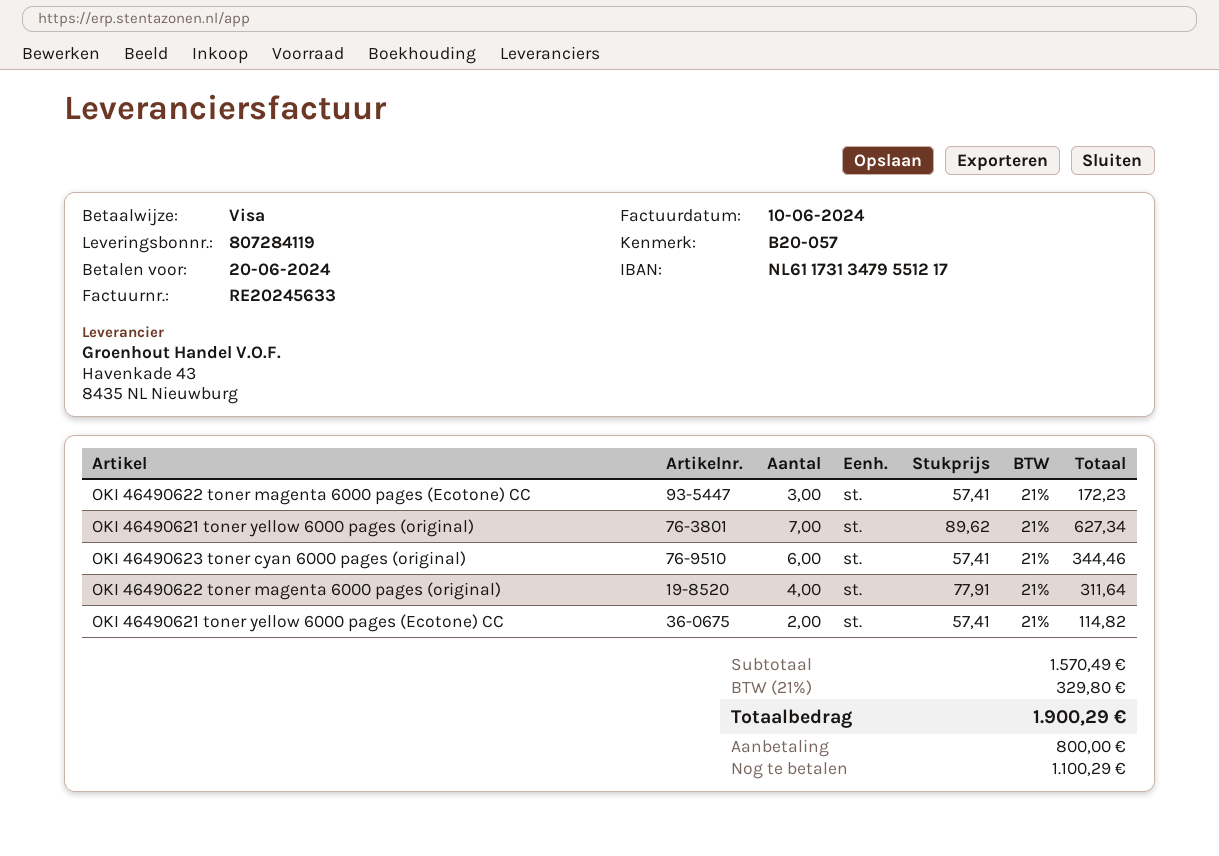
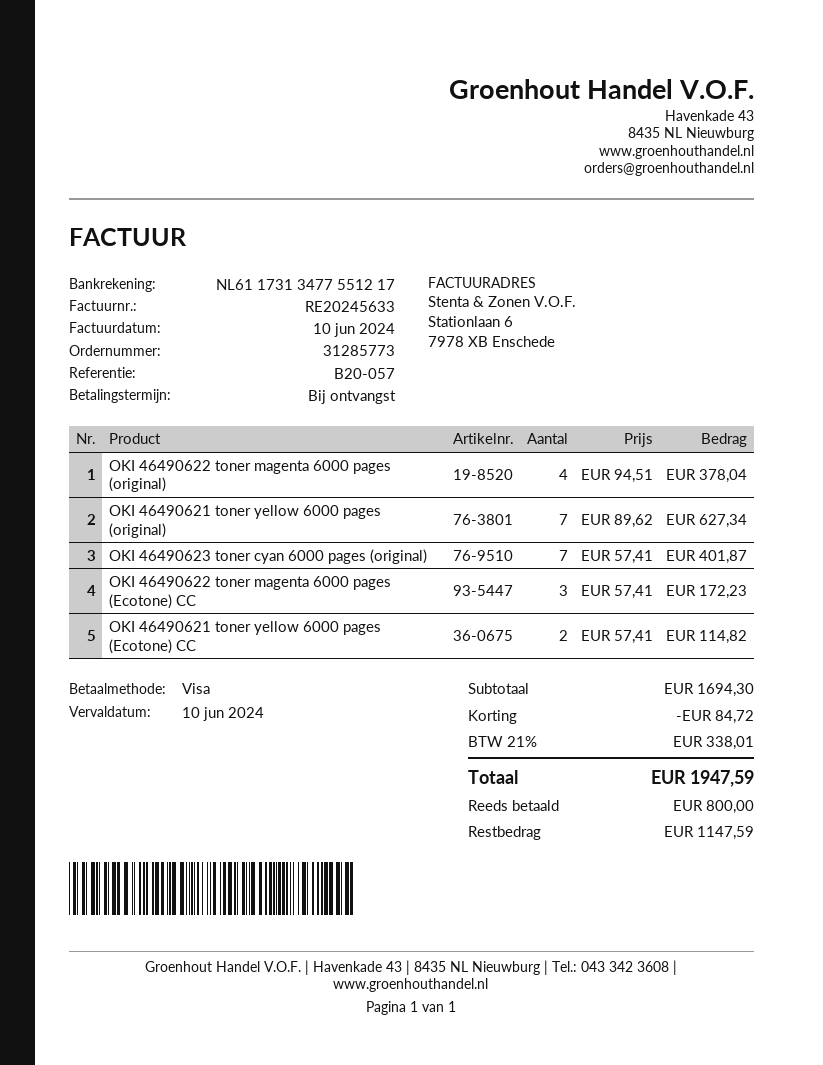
due date: 2024-06-20 -> 2024-06-10
bank account: NL6117313479551217 -> NL6117313477551217
OKI 46490623 toner cyan 6000 pages (original): 6 x 57.41 = 344.46 -> 7 x 57.41 = 401.87
OKI 46490622 toner magenta 6000 pages (original): 4 x 77.91 = 311.64 -> 4 x 94.51 = 378.04
subtotal: 1570.49 -> 1694.30
discount: none -> 84.72
tax: 21% = 329.80 -> 21% = 338.01
total: 1900.29 -> 1947.59
balance: 1100.29 -> 1147.59

